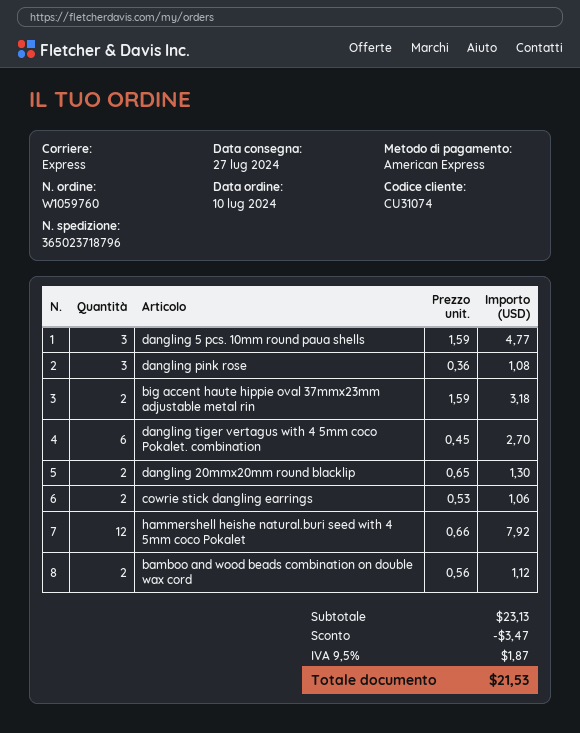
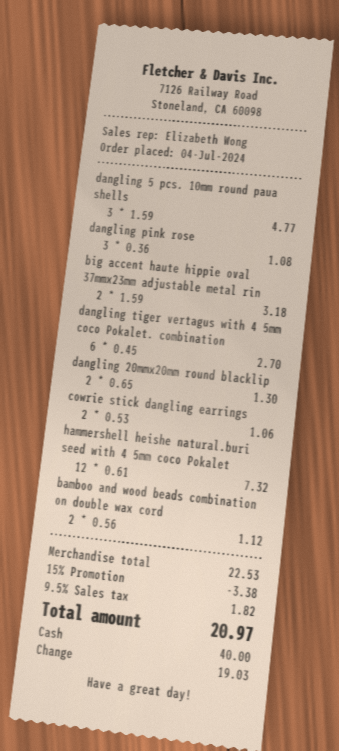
order date: 2024-07-10 -> 2024-07-04
payment method: American Express -> cash
hammershell heishe natural.buri seed with 4 5mm coco Pokalet: 12 x 0.66 = 7.92 -> 12 x 0.61 = 7.32
subtotal: 23.13 -> 22.53
discount: 3.47 -> 3.38
tax: 9.5% = 1.87 -> 9.5% = 1.82
total: 21.53 -> 20.97

